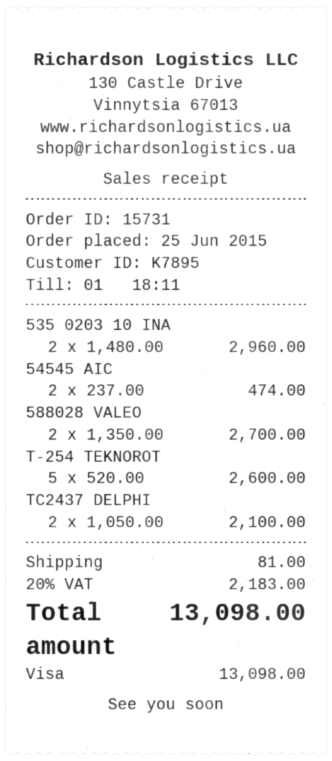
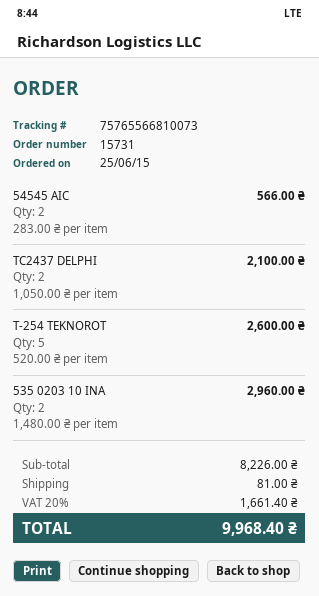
54545 AIC: 2 x 237.00 = 474.00 -> 2 x 283.00 = 566.00
588028 VALEO: 2 x 1350.00 = 2700.00 -> none
tax: 20% = 2183.00 -> 20% = 1661.40
total: 13098.00 -> 9968.40

